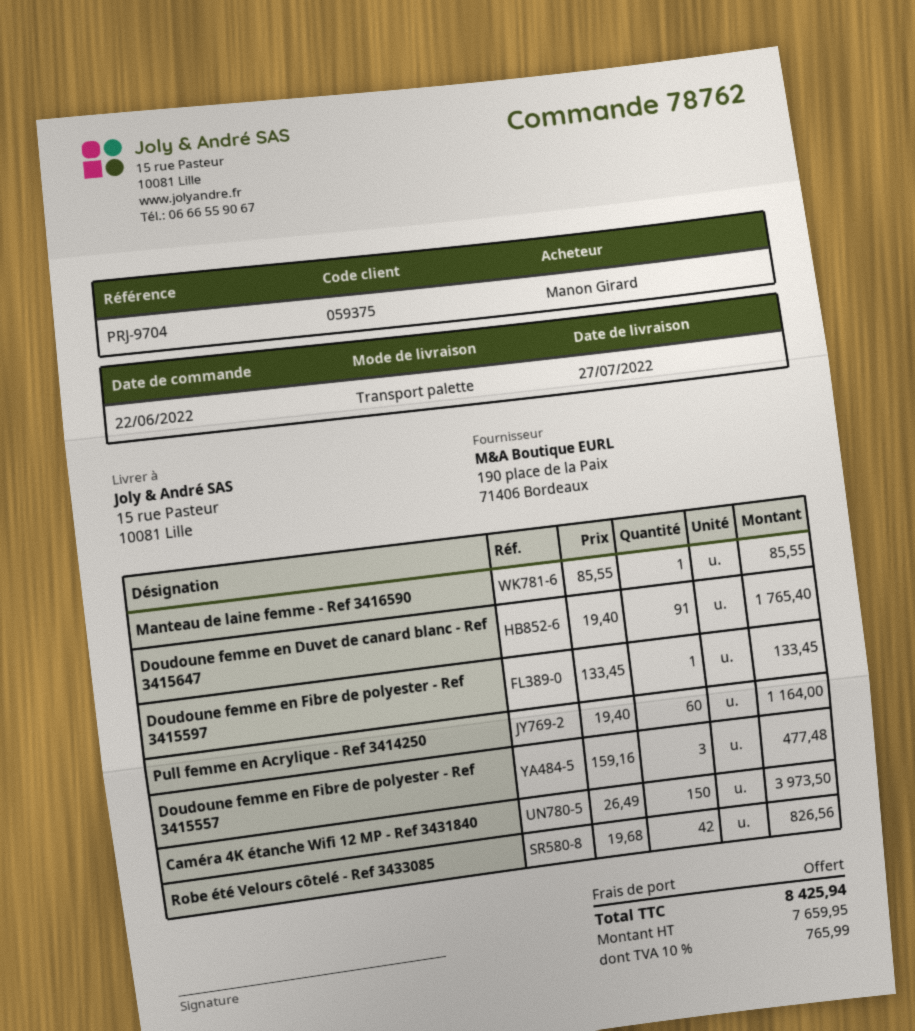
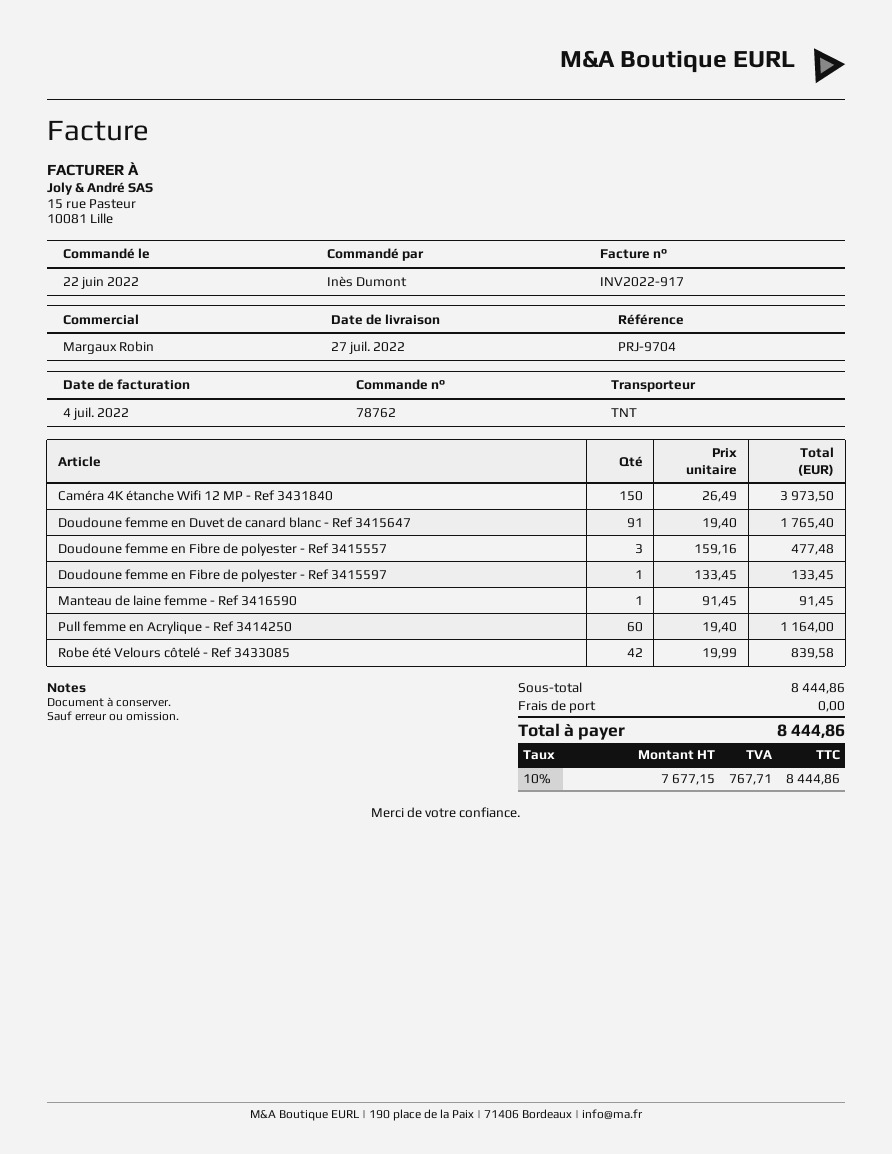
ordered by: Manon Girard -> Inès Dumont
shipping method: pallet freight -> TNT
Manteau de laine femme - Ref 3416590: 1 x 85.55 = 85.55 -> 1 x 91.45 = 91.45
Robe été Velours côtelé - Ref 3433085: 42 x 19.68 = 826.56 -> 42 x 19.99 = 839.58
net: 7659.95 -> 7677.15
tax: 10% = 765.99 -> 10% = 767.71
total: 8425.94 -> 8444.86

